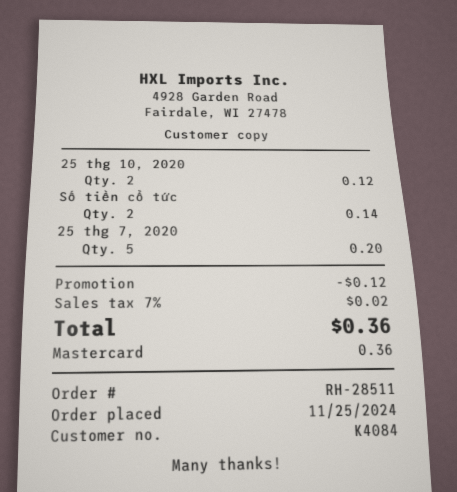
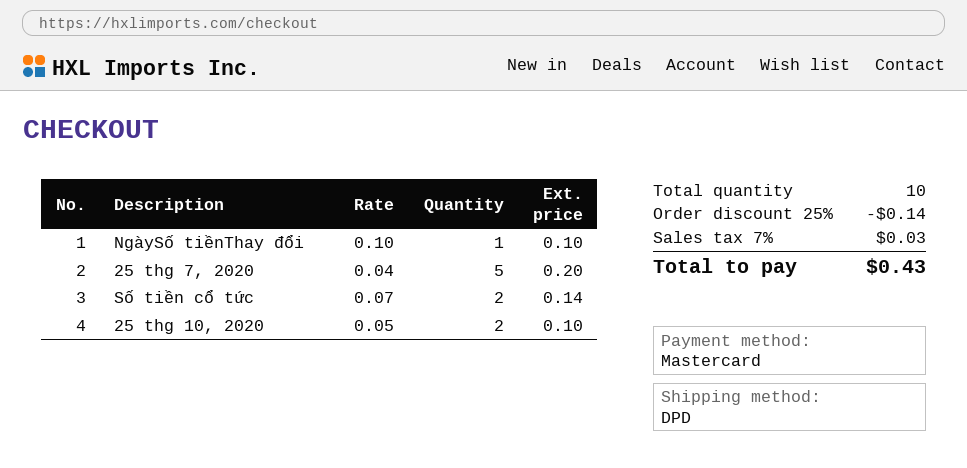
25 thg 10, 2020: 2 for 0.12 -> 2 for 0.10
NgàySố tiềnThay đổi: none -> 1 for 0.10
discount: 0.12 -> 0.14
tax: 7% = 0.02 -> 7% = 0.03
total: 0.36 -> 0.43

